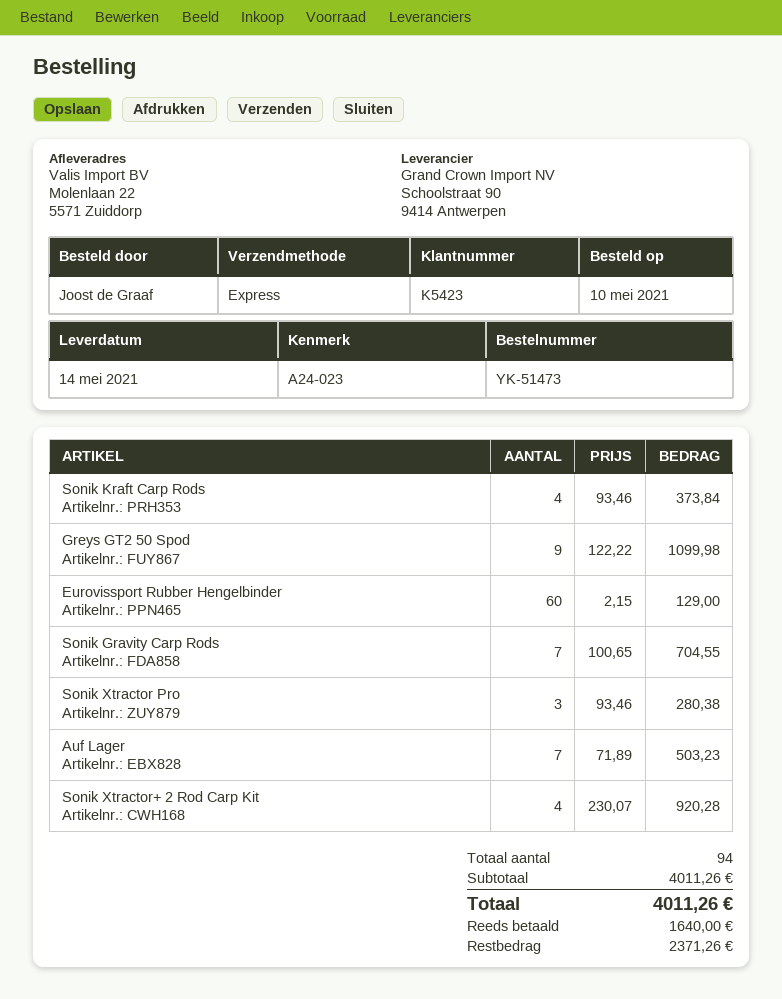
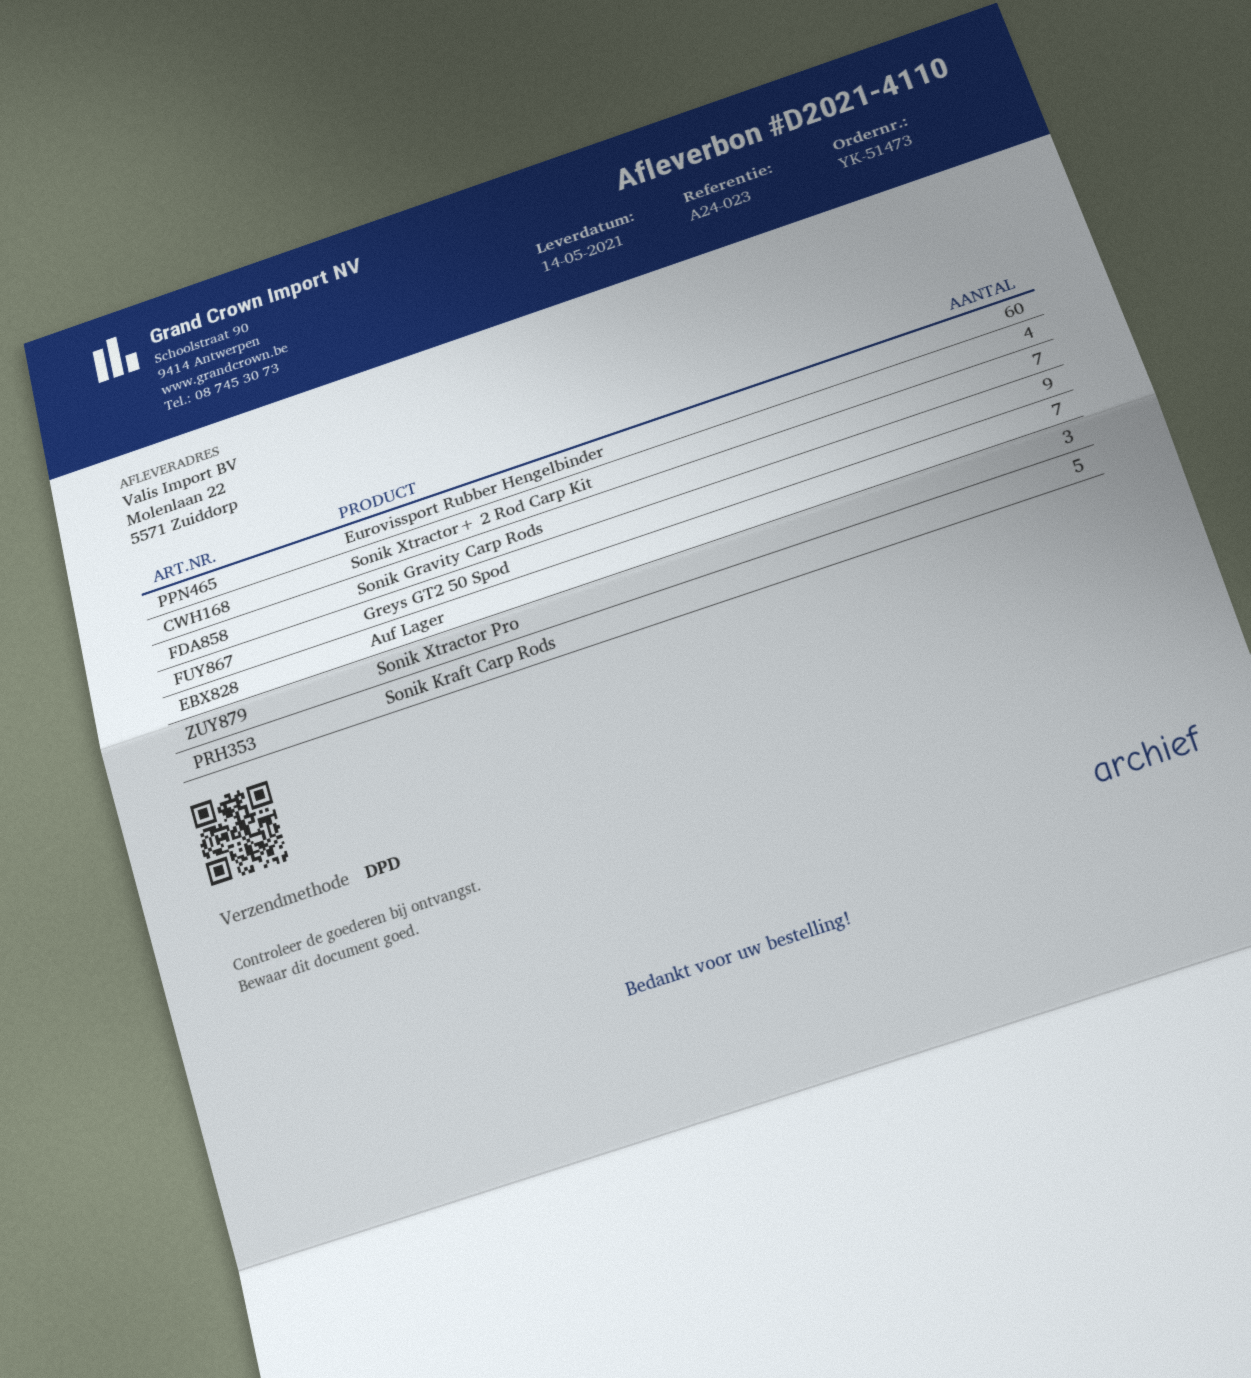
shipping method: express -> DPD
Sonik Kraft Carp Rods: 4 -> 5

